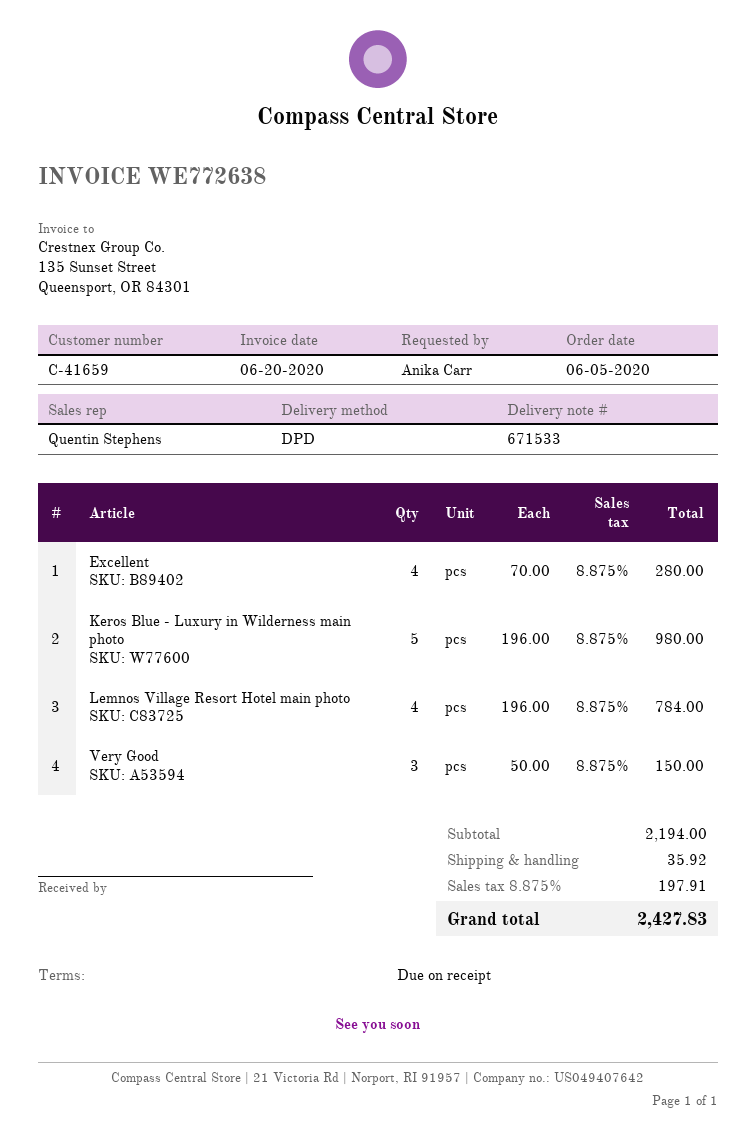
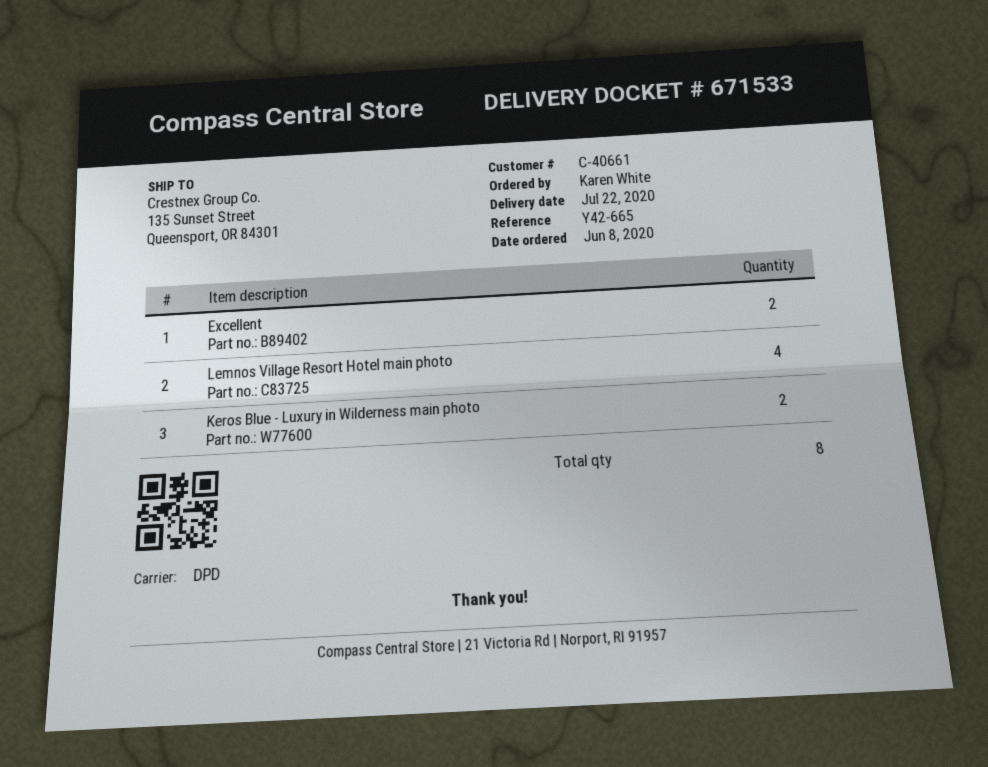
order date: 2020-06-05 -> 2020-06-08
customer number: C-41659 -> C-40661
ordered by: Anika Carr -> Karen White
Excellent: 4 -> 2
Keros Blue - Luxury in Wilderness main photo: 5 -> 2
Very Good: 3 -> none

